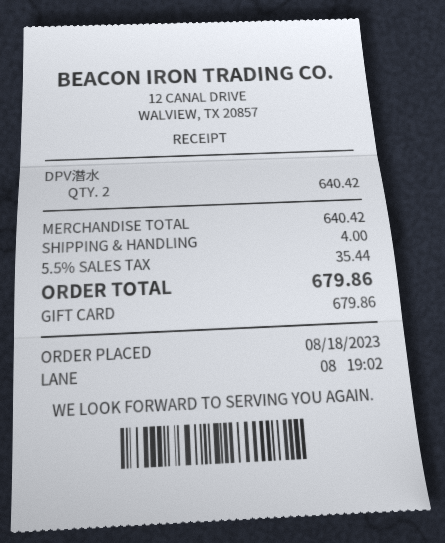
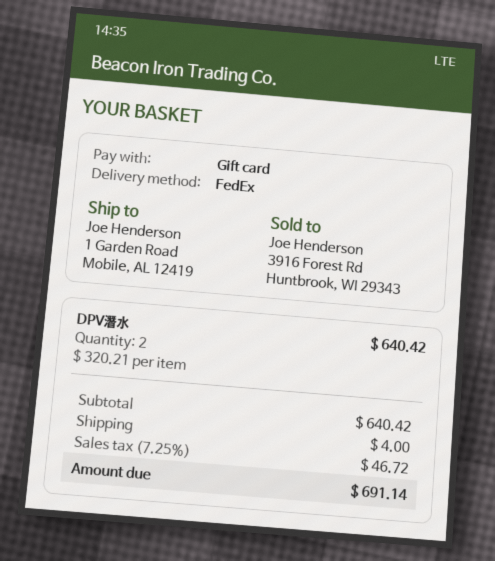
tax: 5.5% = 35.44 -> 7.25% = 46.72
total: 679.86 -> 691.14

